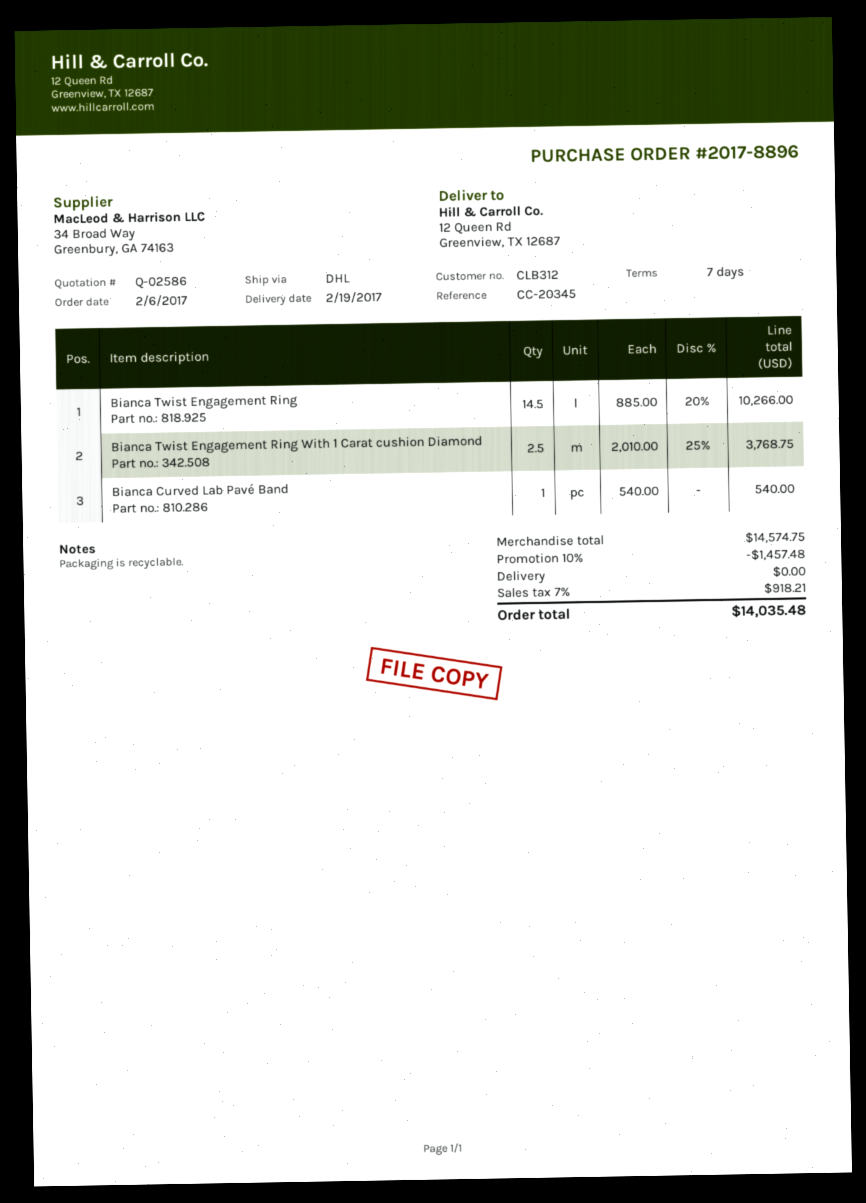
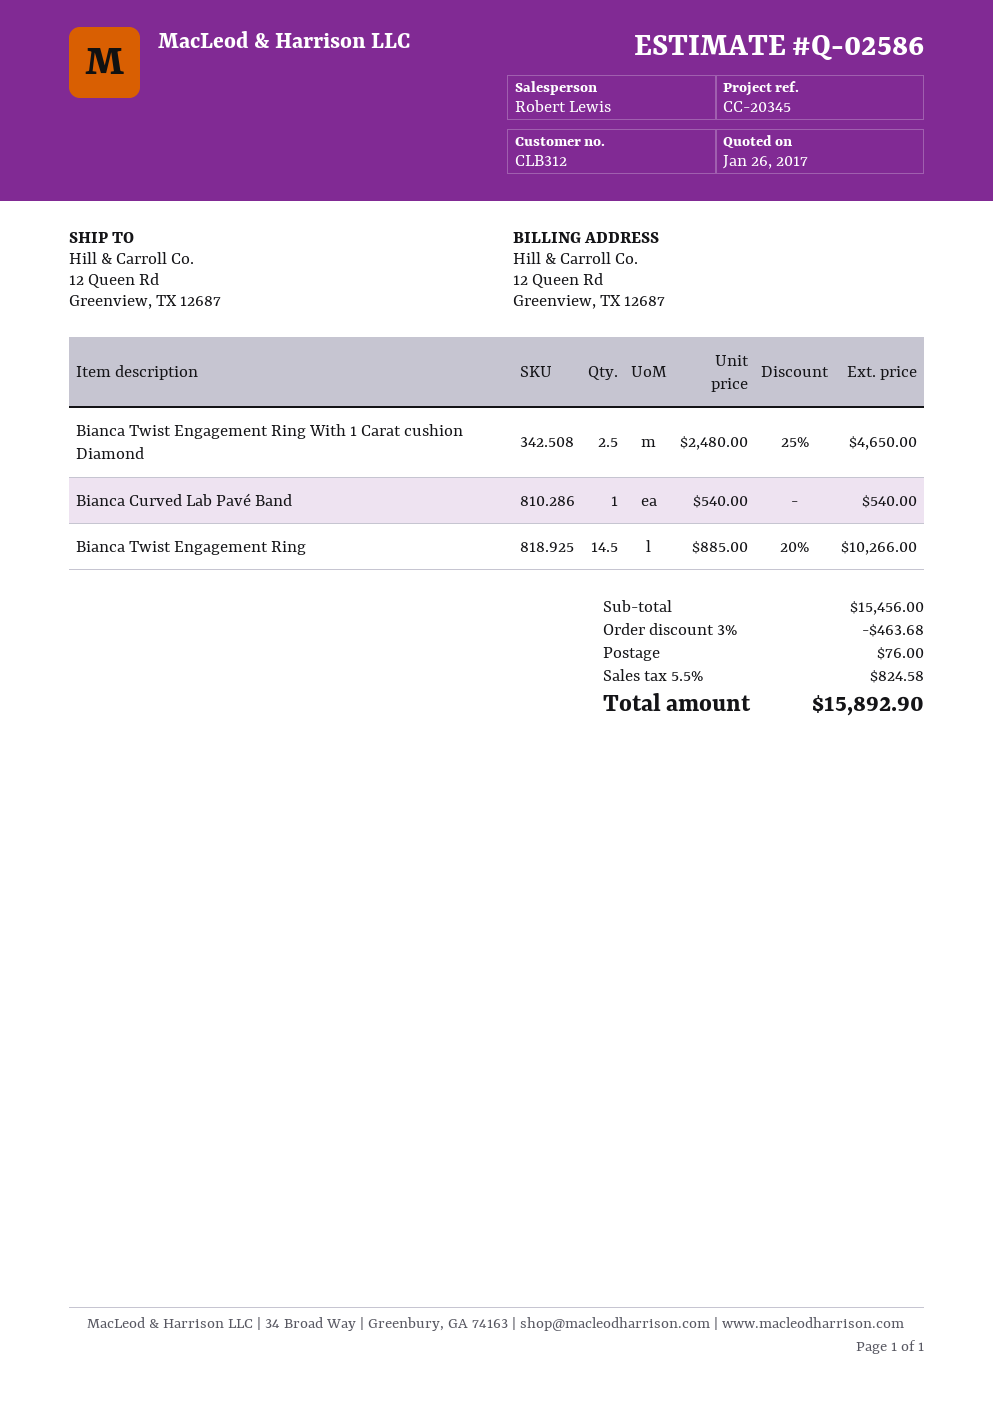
Bianca Twist Engagement Ring With 1 Carat cushion Diamond: 2.5 x 2010.00 - 25% = 3768.75 -> 2.5 x 2480.00 - 25% = 4650.00
subtotal: 14574.75 -> 15456.00
discount: 10% = 1457.48 -> 3% = 463.68
shipping: 0.00 -> 76.00
tax: 7% = 918.21 -> 5.5% = 824.58
total: 14035.48 -> 15892.90

